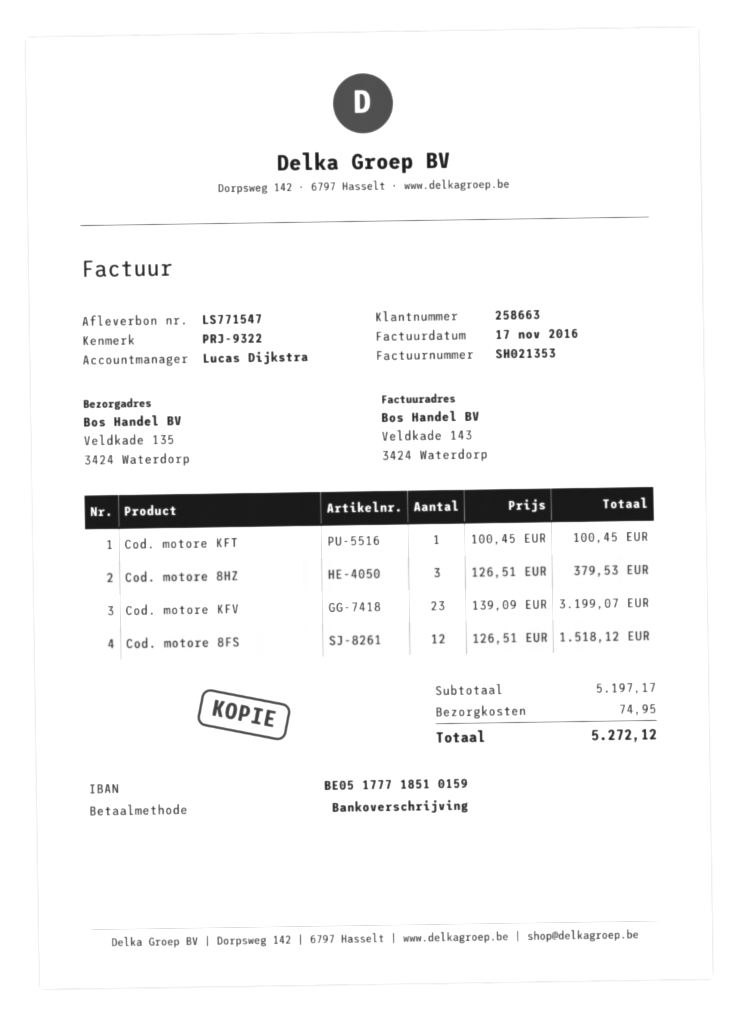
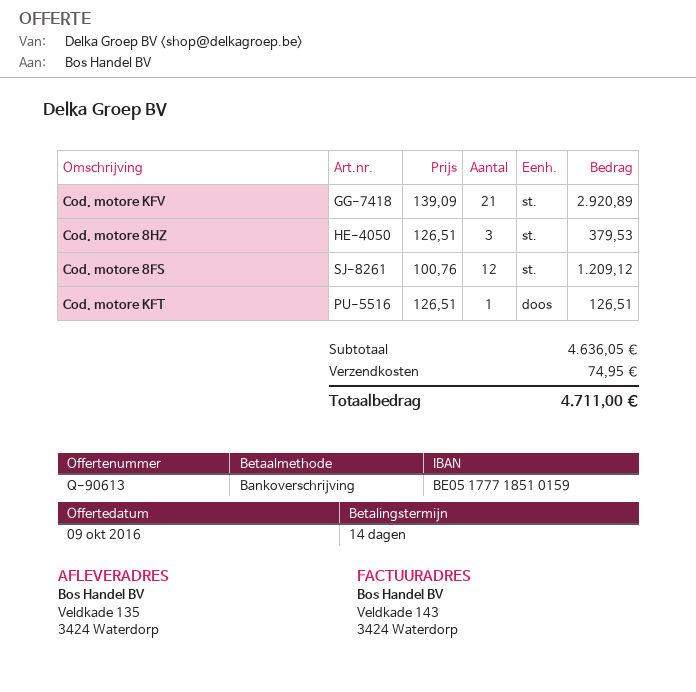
Cod. motore KFT: 1 x 100.45 = 100.45 -> 1 x 126.51 = 126.51
Cod. motore KFV: 23 x 139.09 = 3199.07 -> 21 x 139.09 = 2920.89
Cod. motore 8FS: 12 x 126.51 = 1518.12 -> 12 x 100.76 = 1209.12
subtotal: 5197.17 -> 4636.05
total: 5272.12 -> 4711.00

